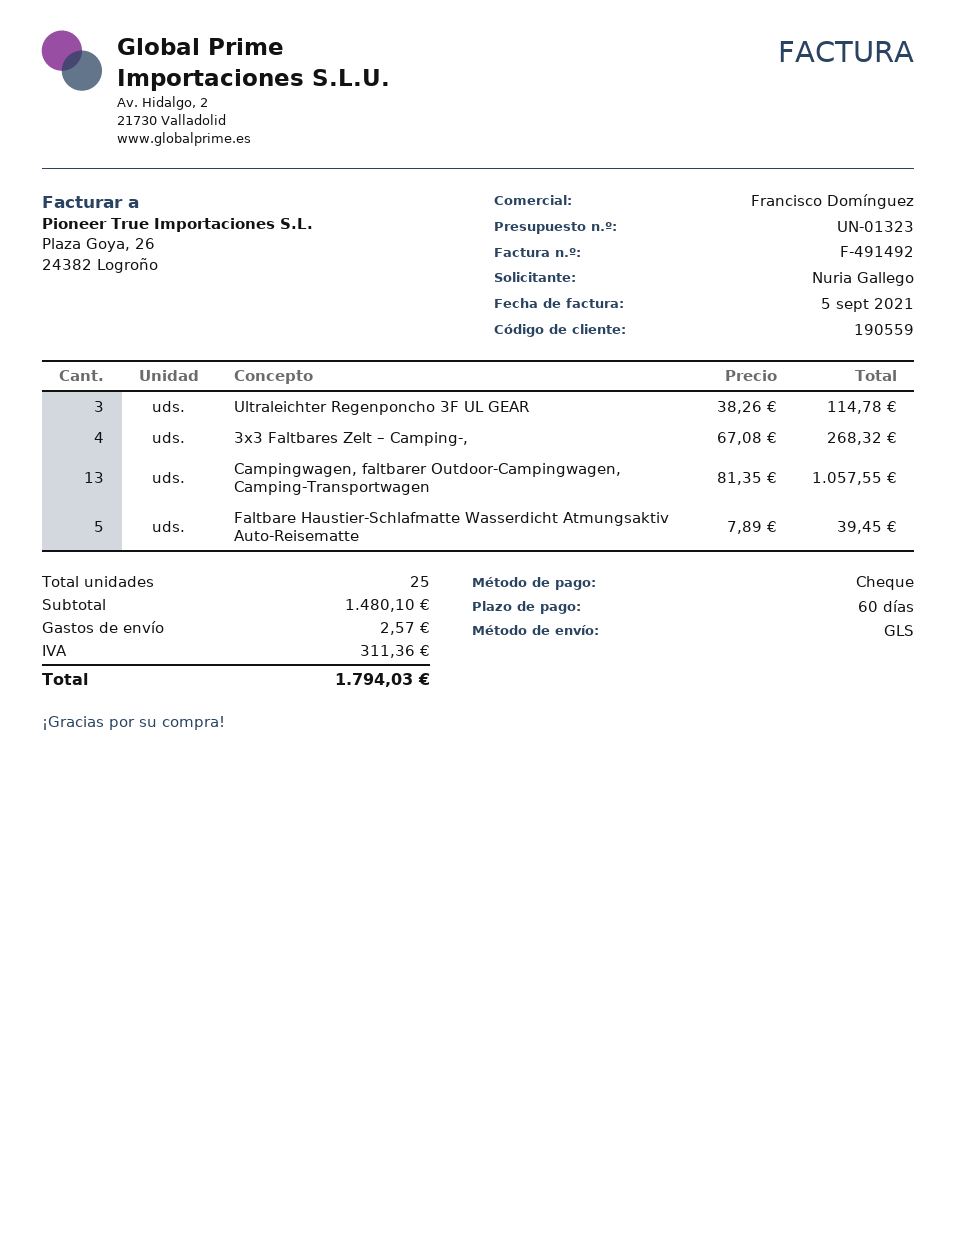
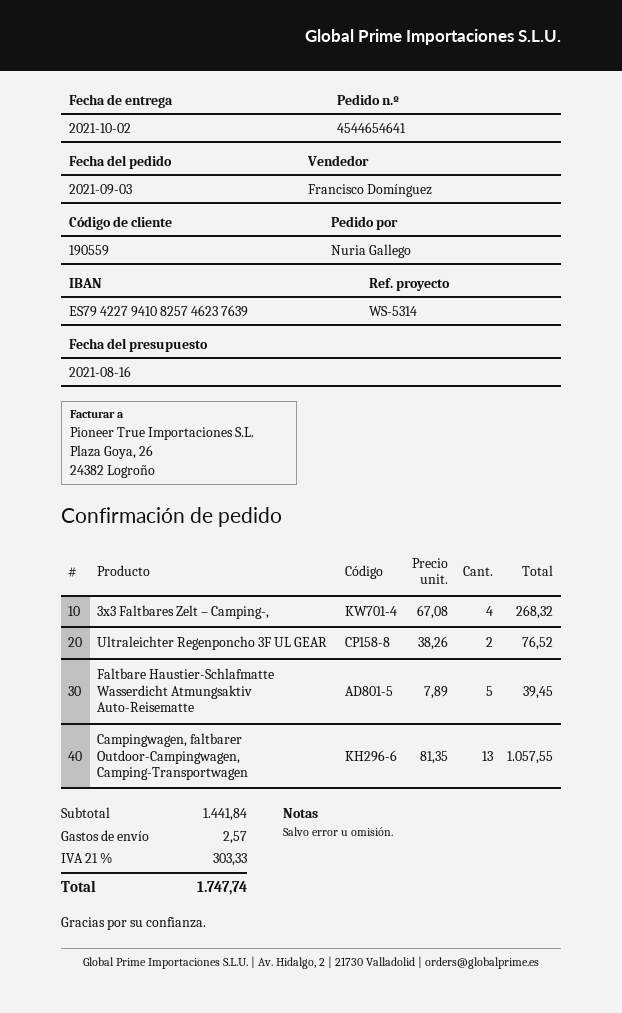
Ultraleichter Regenponcho 3F UL GEAR: 3 x 38.26 = 114.78 -> 2 x 38.26 = 76.52
subtotal: 1480.10 -> 1441.84
tax: 311.36 -> 303.33
total: 1794.03 -> 1747.74

